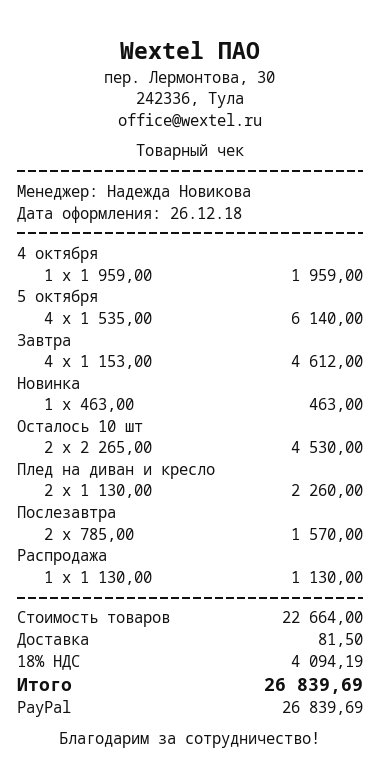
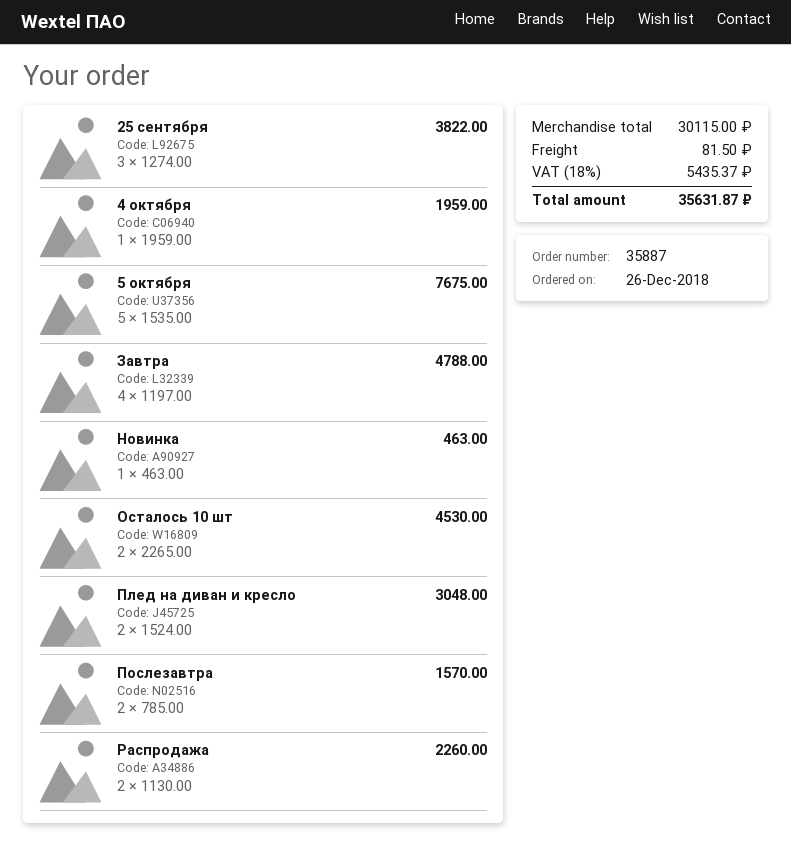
5 октября: 4 x 1535.00 = 6140.00 -> 5 x 1535.00 = 7675.00
Завтра: 4 x 1153.00 = 4612.00 -> 4 x 1197.00 = 4788.00
Плед на диван и кресло: 2 x 1130.00 = 2260.00 -> 2 x 1524.00 = 3048.00
Распродажа: 1 x 1130.00 = 1130.00 -> 2 x 1130.00 = 2260.00
25 сентября: none -> 3 x 1274.00 = 3822.00
subtotal: 22664.00 -> 30115.00
tax: 18% = 4094.19 -> 18% = 5435.37
total: 26839.69 -> 35631.87

